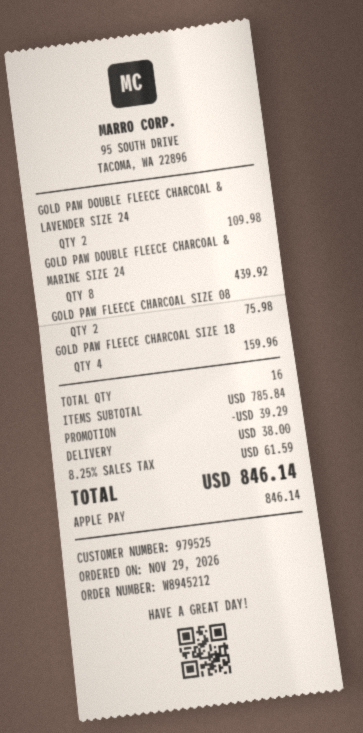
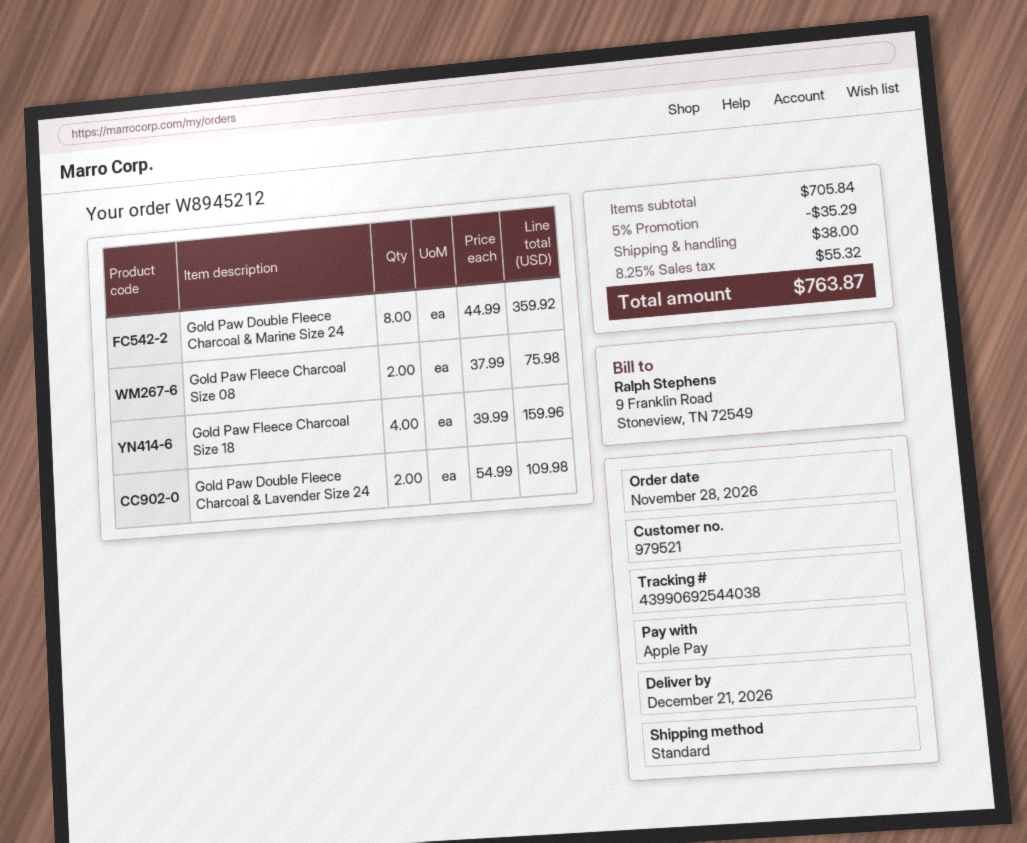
order date: 2026-11-29 -> 2026-11-28
customer number: 979525 -> 979521
GOLD PAW DOUBLE FLEECE CHARCOAL & MARINE SIZE 24: 8 for 439.92 -> 8 for 359.92
subtotal: 785.84 -> 705.84
discount: 39.29 -> 35.29
tax: 8.25% = 61.59 -> 8.25% = 55.32
total: 846.14 -> 763.87

